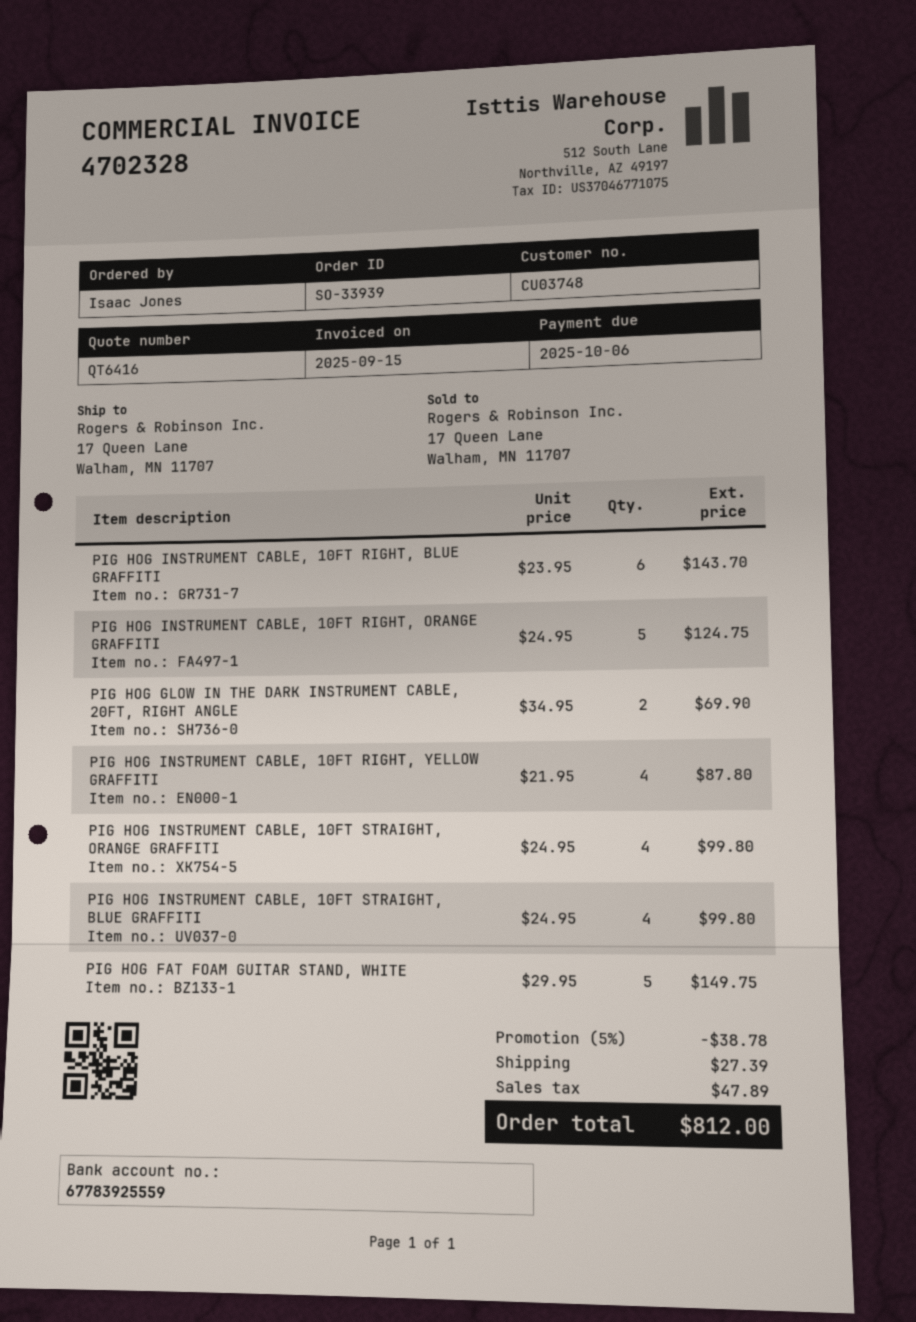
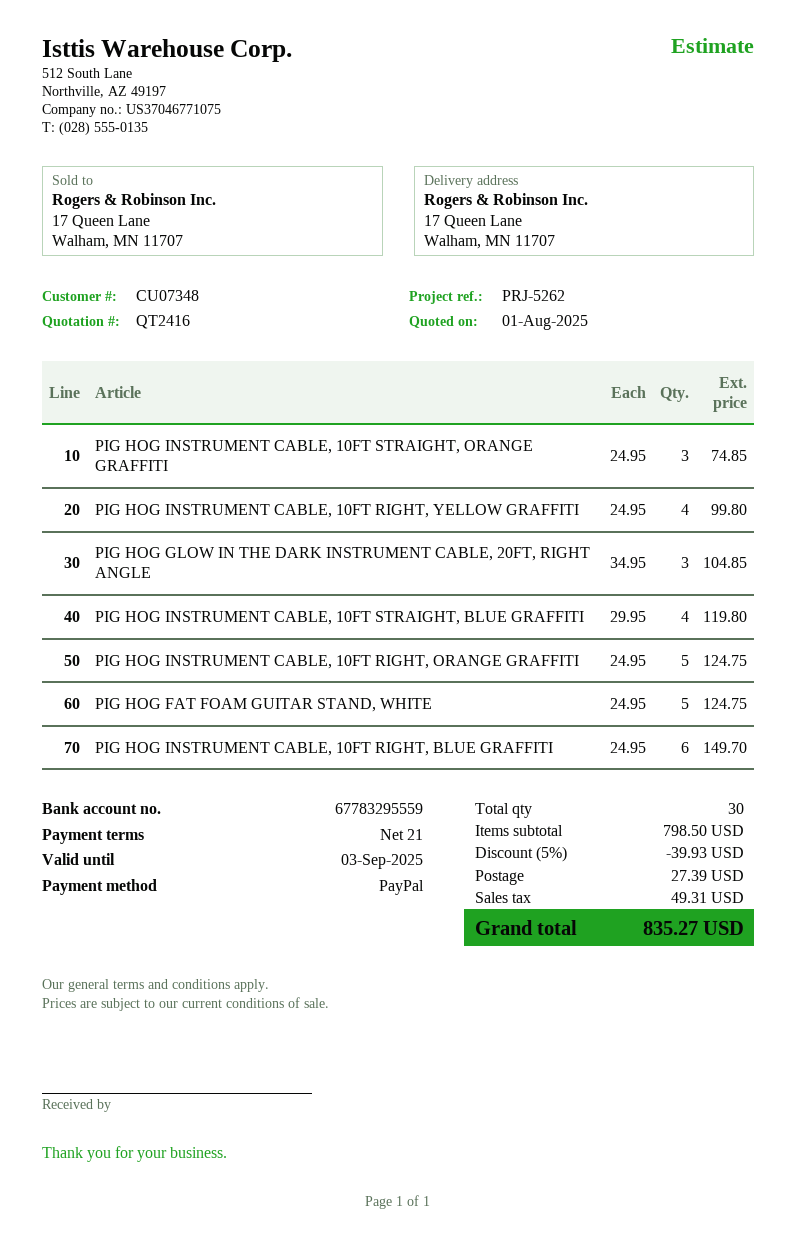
quote number: QT6416 -> QT2416
customer number: CU03748 -> CU07348
bank account: 67783925559 -> 67783295559
PIG HOG INSTRUMENT CABLE, 10FT RIGHT, BLUE GRAFFITI: 6 x 23.95 = 143.70 -> 6 x 24.95 = 149.70
PIG HOG GLOW IN THE DARK INSTRUMENT CABLE, 20FT, RIGHT ANGLE: 2 x 34.95 = 69.90 -> 3 x 34.95 = 104.85
PIG HOG INSTRUMENT CABLE, 10FT RIGHT, YELLOW GRAFFITI: 4 x 21.95 = 87.80 -> 4 x 24.95 = 99.80
PIG HOG INSTRUMENT CABLE, 10FT STRAIGHT, ORANGE GRAFFITI: 4 x 24.95 = 99.80 -> 3 x 24.95 = 74.85
PIG HOG INSTRUMENT CABLE, 10FT STRAIGHT, BLUE GRAFFITI: 4 x 24.95 = 99.80 -> 4 x 29.95 = 119.80
PIG HOG FAT FOAM GUITAR STAND, WHITE: 5 x 29.95 = 149.75 -> 5 x 24.95 = 124.75
discount: 5% = 38.78 -> 5% = 39.93
tax: 47.89 -> 49.31
total: 812.00 -> 835.27

